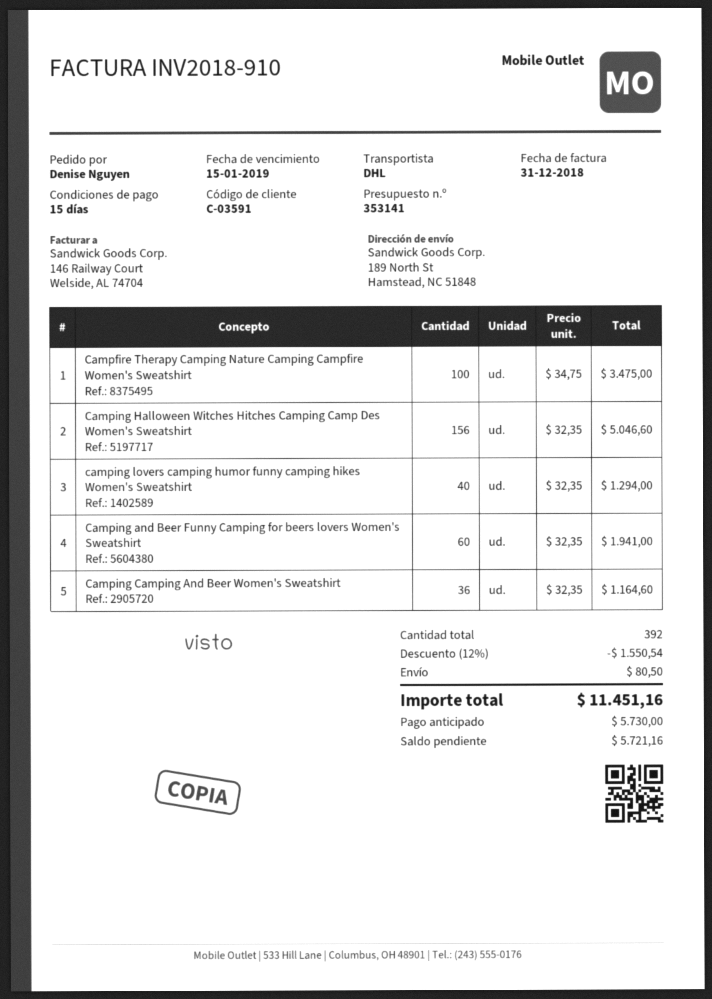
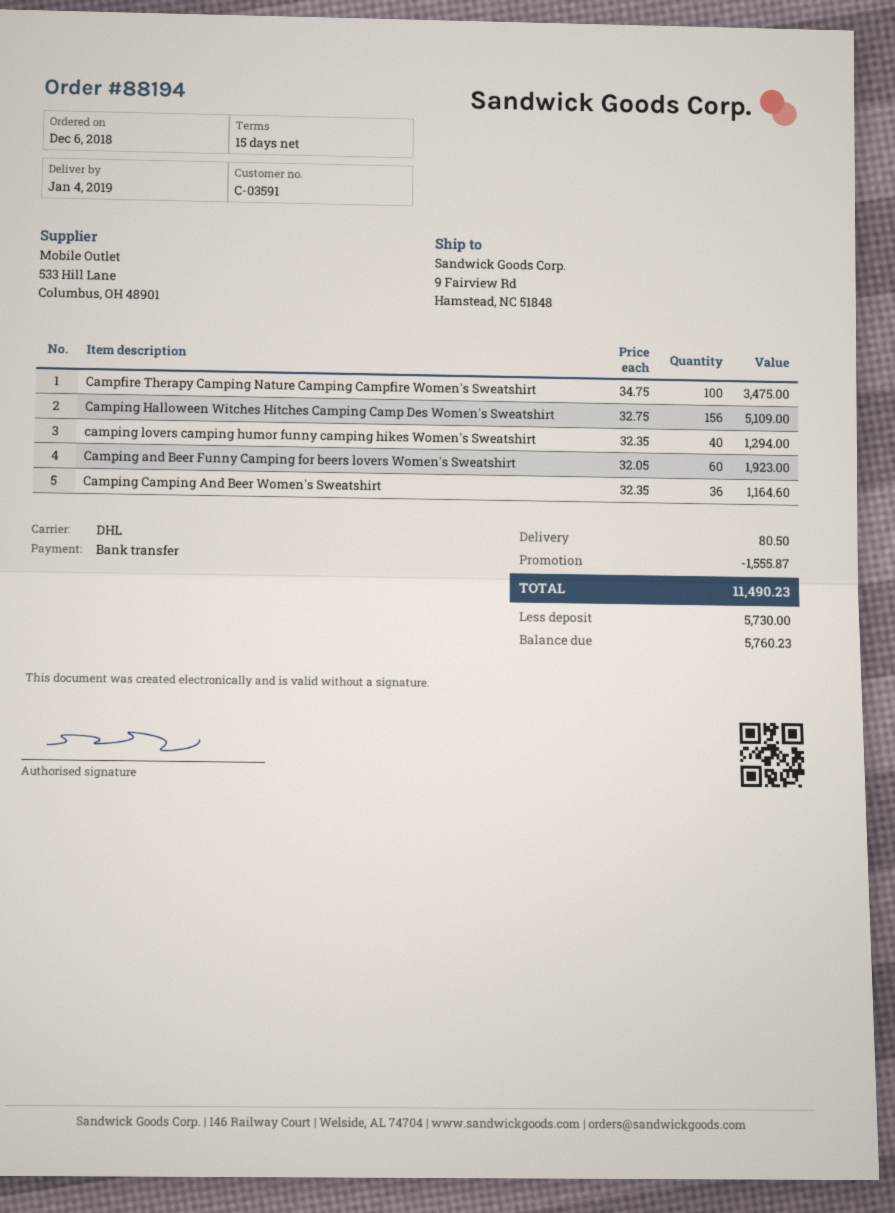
ship to: 189 North St, Hamstead, NC 51848 -> 9 Fairview Rd, Hamstead, NC 51848
Camping Halloween Witches Hitches Camping Camp Des Women's Sweatshirt: 156 x 32.35 = 5046.60 -> 156 x 32.75 = 5109.00
Camping and Beer Funny Camping for beers lovers Women's Sweatshirt: 60 x 32.35 = 1941.00 -> 60 x 32.05 = 1923.00
discount: 1550.54 -> 1555.87
total: 11451.16 -> 11490.23
balance: 5721.16 -> 5760.23

